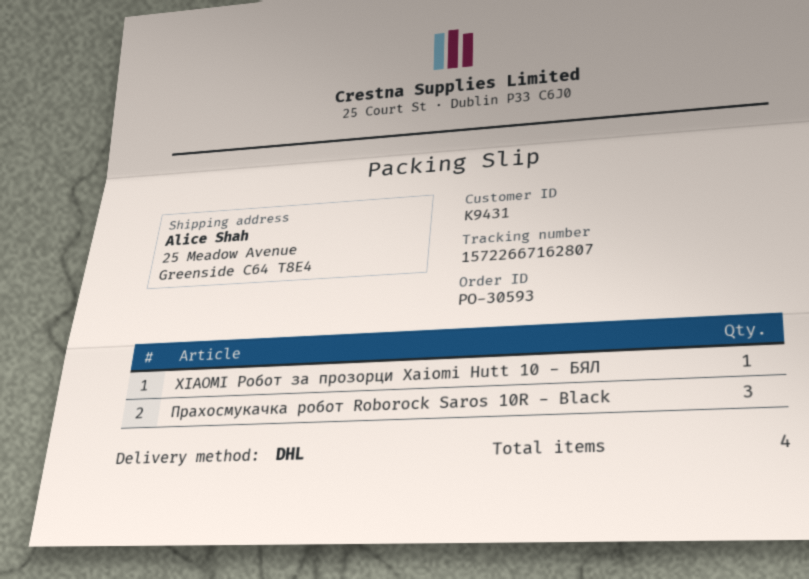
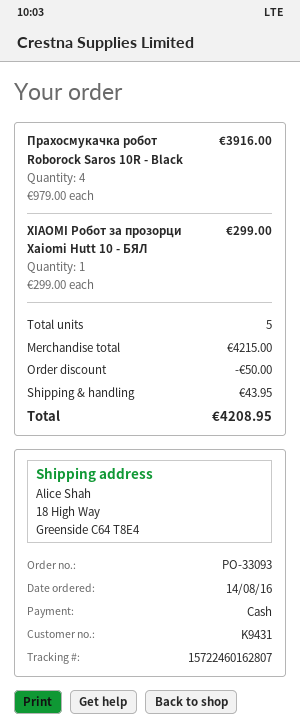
order number: PO-30593 -> PO-33093
tracking number: 15722667162807 -> 15722460162807
ship to: 25 Meadow Avenue, Greenside C64 T8E4 -> 18 High Way, Greenside C64 T8E4
Прахосмукачка робот Roborock Saros 10R - Black: 3 -> 4
total quantity: 4 -> 5

